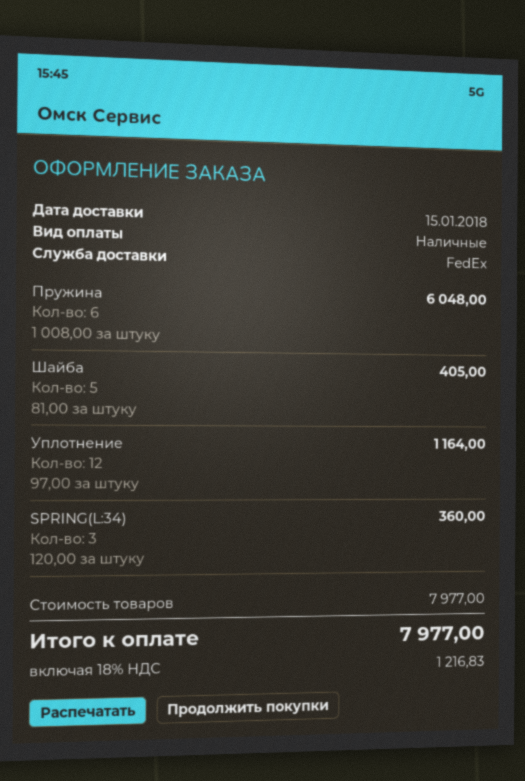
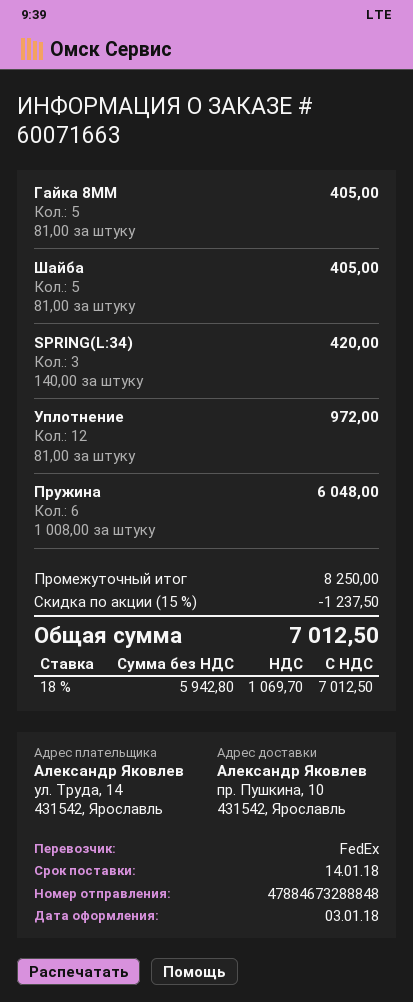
delivery date: 2018-01-15 -> 2018-01-14
Уплотнение: 12 x 97.00 = 1164.00 -> 12 x 81.00 = 972.00
SPRING(L:34): 3 x 120.00 = 360.00 -> 3 x 140.00 = 420.00
Гайка 8MM: none -> 5 x 81.00 = 405.00
subtotal: 7977.00 -> 8250.00
discount: none -> 15% = 1237.50
tax: 18% = 1216.83 -> 18% = 1069.70
total: 7977.00 -> 7012.50

